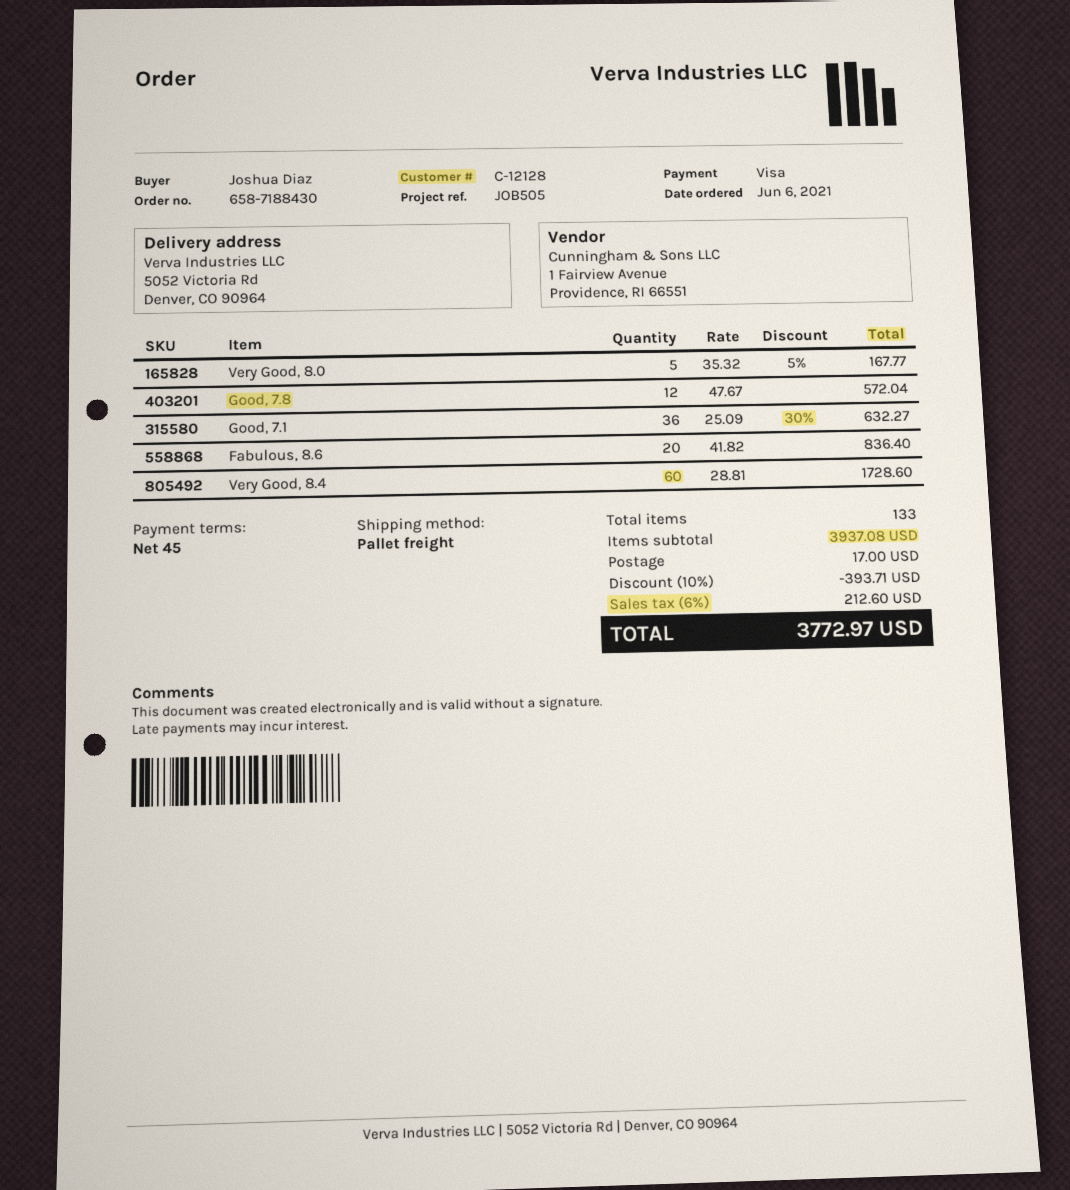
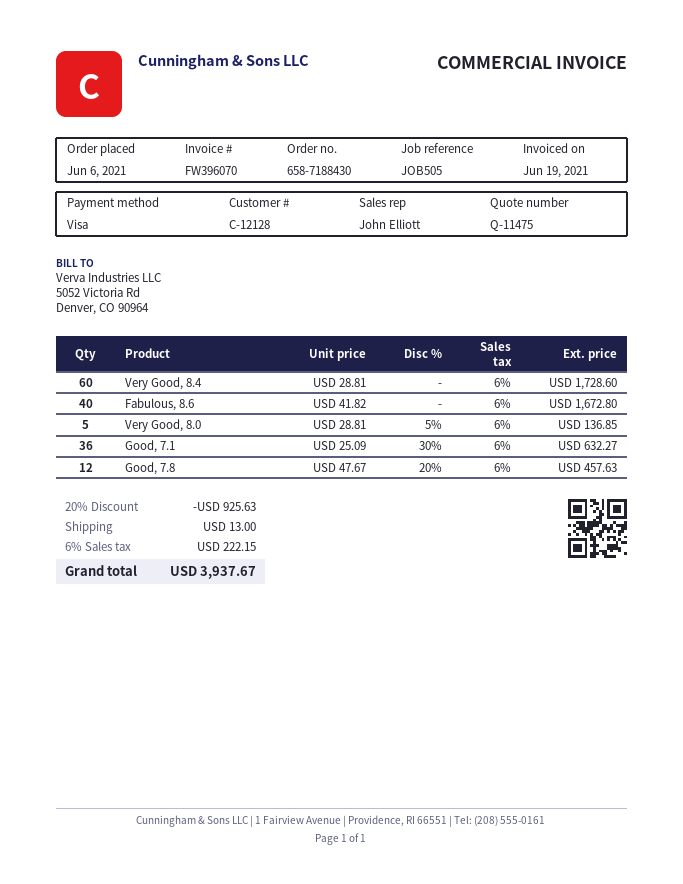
Very Good, 8.0: 5 x 35.32 - 5% = 167.77 -> 5 x 28.81 - 5% = 136.85
Good, 7.8: 12 x 47.67 = 572.04 -> 12 x 47.67 - 20% = 457.63
Fabulous, 8.6: 20 x 41.82 = 836.40 -> 40 x 41.82 = 1672.80
discount: 10% = 393.71 -> 20% = 925.63
shipping: 17.00 -> 13.00
tax: 6% = 212.60 -> 6% = 222.15
total: 3772.97 -> 3937.67

